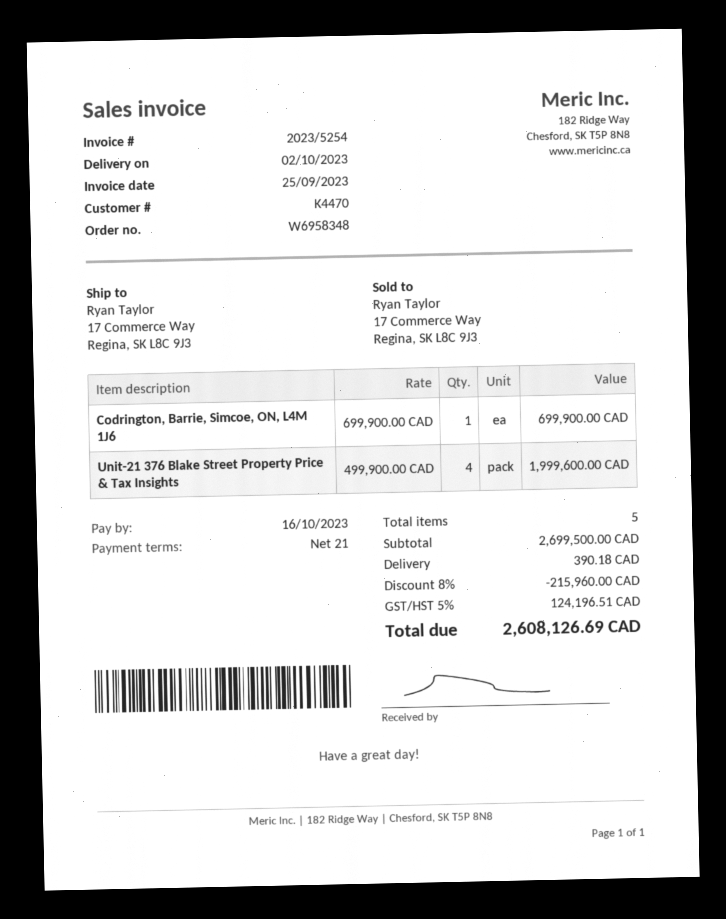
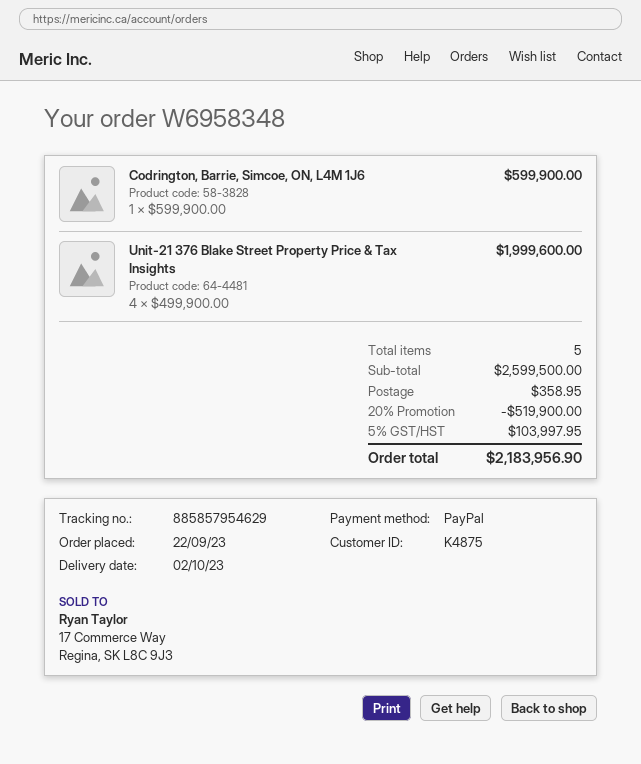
customer number: K4470 -> K4875
Codrington, Barrie, Simcoe, ON, L4M 1J6: 1 x 699900.00 = 699900.00 -> 1 x 599900.00 = 599900.00
subtotal: 2699500.00 -> 2599500.00
discount: 8% = 215960.00 -> 20% = 519900.00
shipping: 390.18 -> 358.95
tax: 5% = 124196.51 -> 5% = 103997.95
total: 2608126.69 -> 2183956.90

